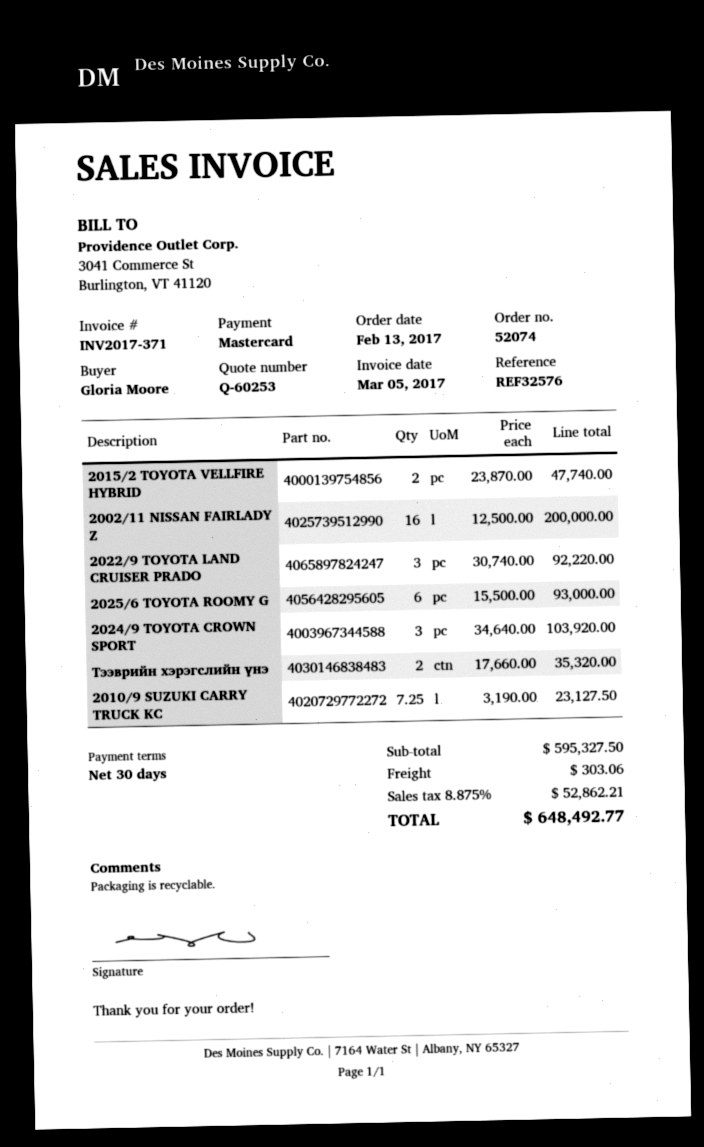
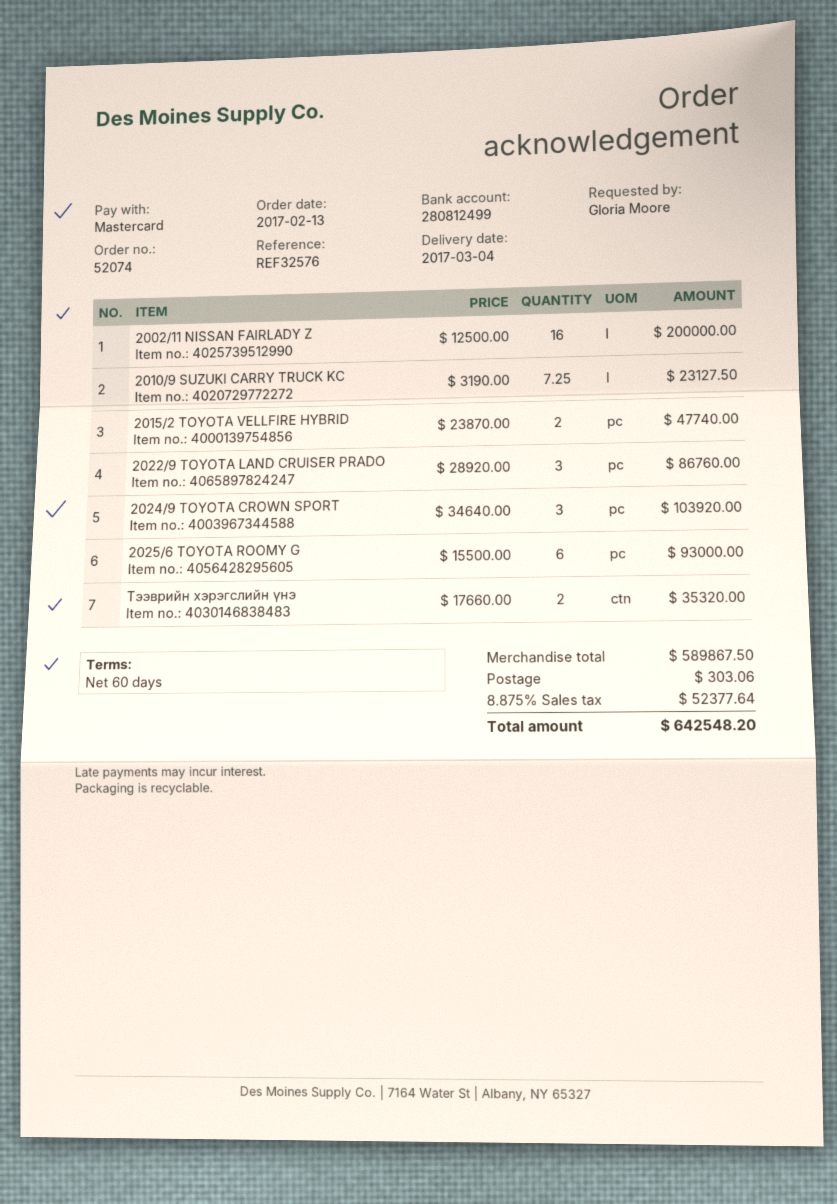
payment terms: 30 days -> 60 days
2022/9 TOYOTA LAND CRUISER PRADO: 3 x 30740.00 = 92220.00 -> 3 x 28920.00 = 86760.00
subtotal: 595327.50 -> 589867.50
tax: 8.875% = 52862.21 -> 8.875% = 52377.64
total: 648492.77 -> 642548.20

